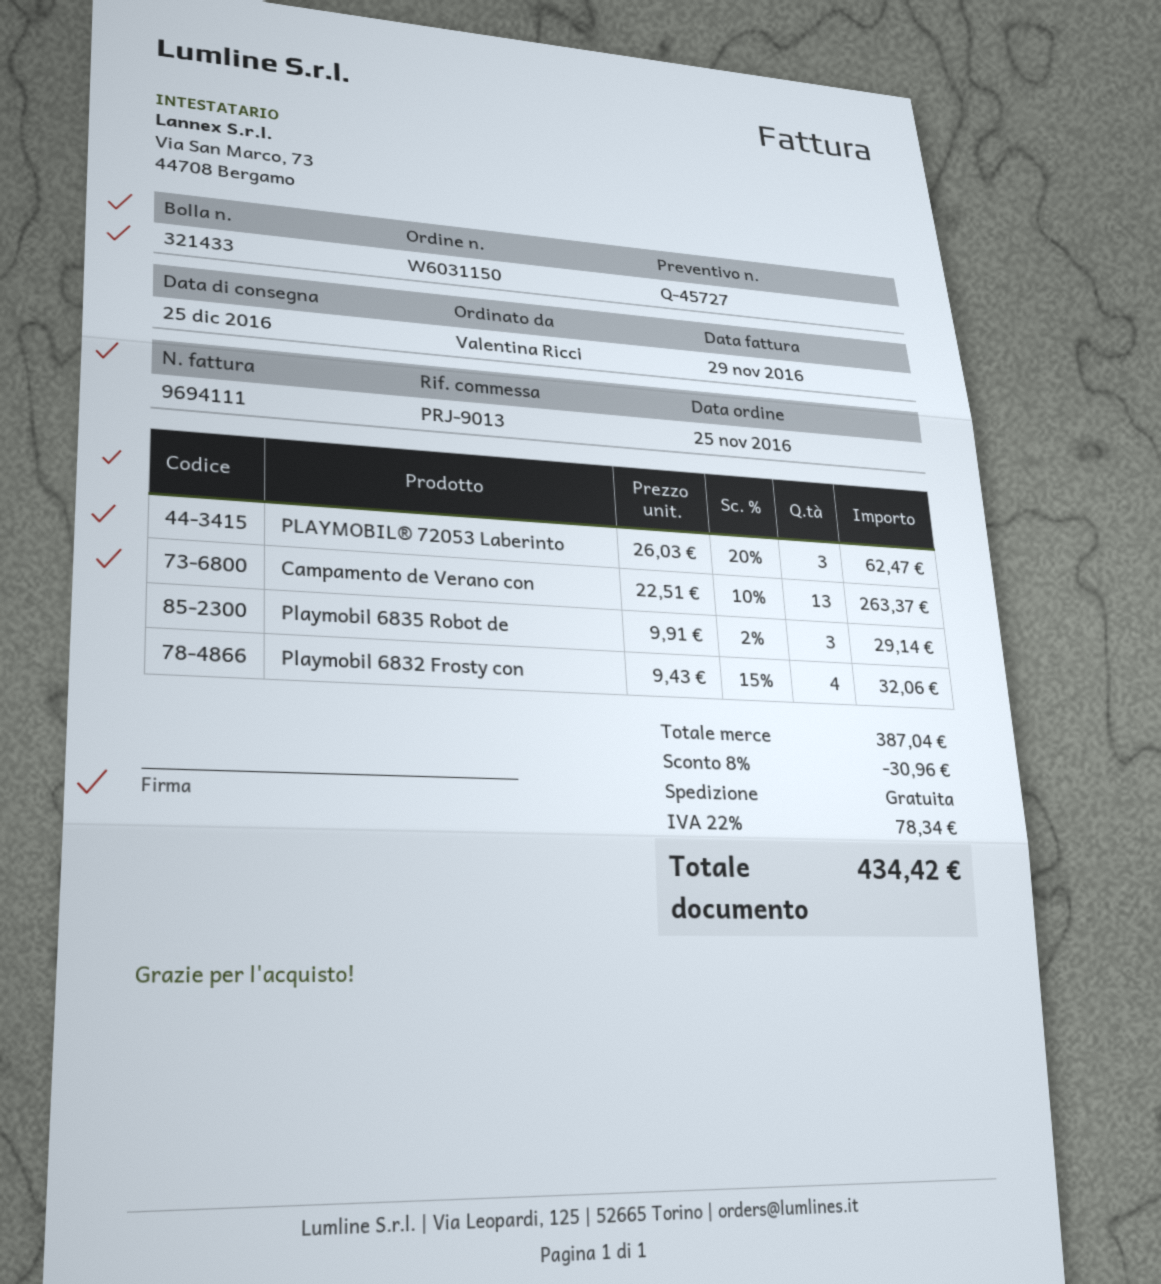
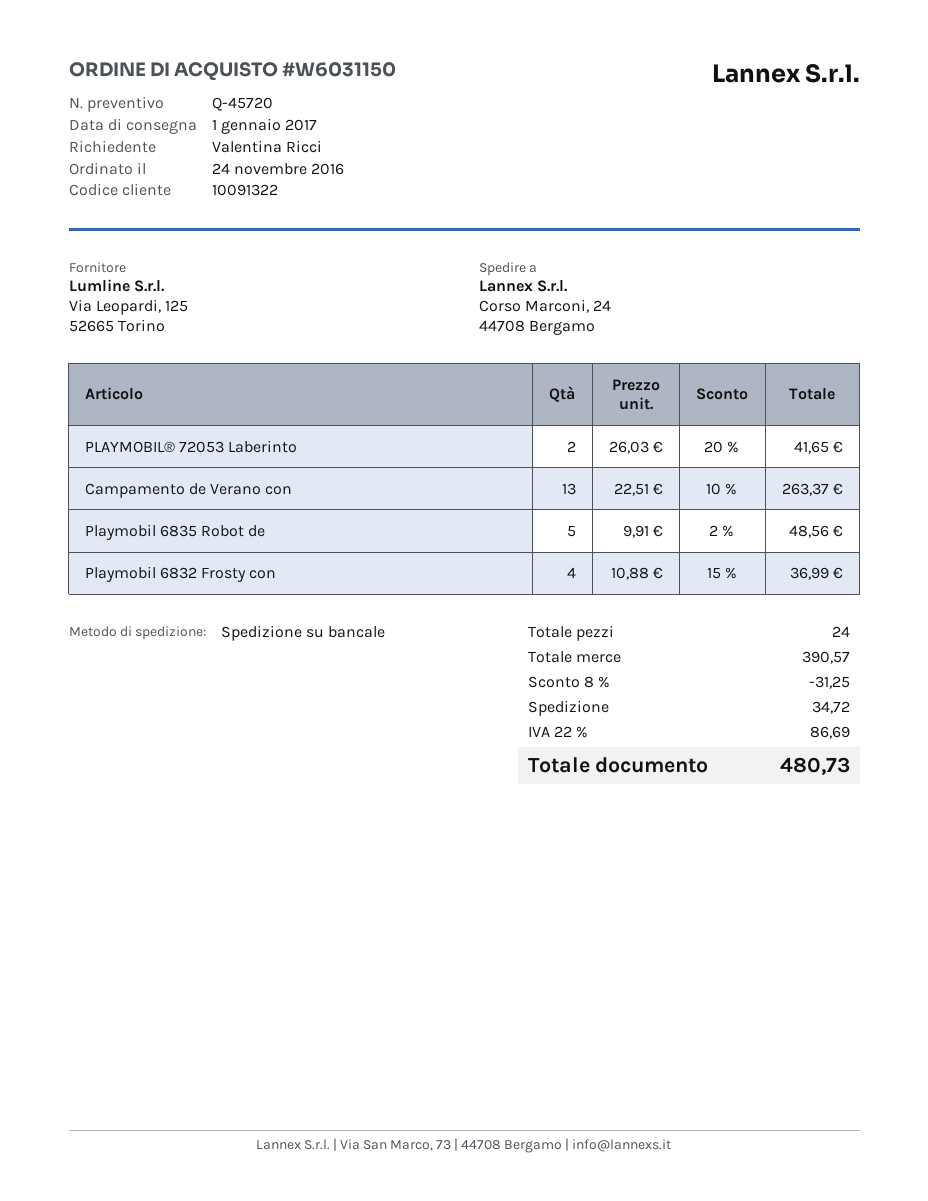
quote number: Q-45727 -> Q-45720
order date: 2016-11-25 -> 2016-11-24
delivery date: 2016-12-25 -> 2017-01-01
PLAYMOBIL® 72053 Laberinto: 3 x 26.03 - 20% = 62.47 -> 2 x 26.03 - 20% = 41.65
Playmobil 6835 Robot de: 3 x 9.91 - 2% = 29.14 -> 5 x 9.91 - 2% = 48.56
Playmobil 6832 Frosty con: 4 x 9.43 - 15% = 32.06 -> 4 x 10.88 - 15% = 36.99
subtotal: 387.04 -> 390.57
discount: 8% = 30.96 -> 8% = 31.25
shipping: 0.00 -> 34.72
tax: 22% = 78.34 -> 22% = 86.69
total: 434.42 -> 480.73

